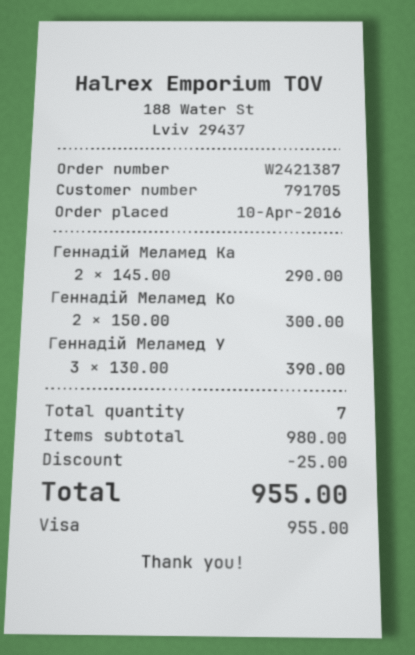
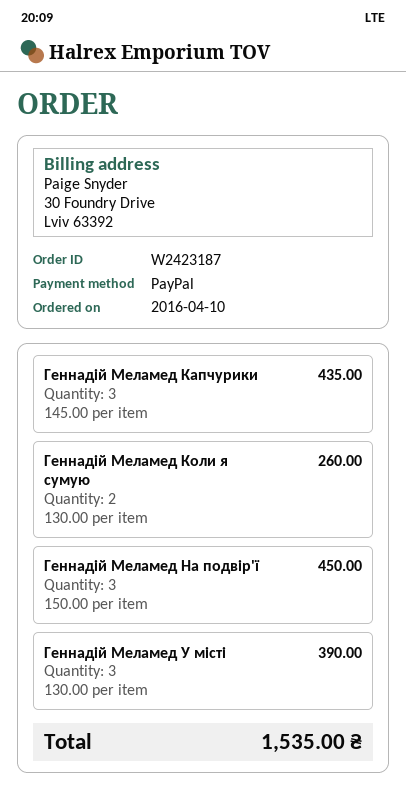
order number: W2421387 -> W2423187
payment method: Visa -> PayPal
Геннадій Меламед Ка: 2 x 145.00 = 290.00 -> 3 x 145.00 = 435.00
Геннадій Меламед Ко: 2 x 150.00 = 300.00 -> 2 x 130.00 = 260.00
Геннадій Меламед На подвір'ї: none -> 3 x 150.00 = 450.00
discount: 25.00 -> none
total: 955.00 -> 1535.00

